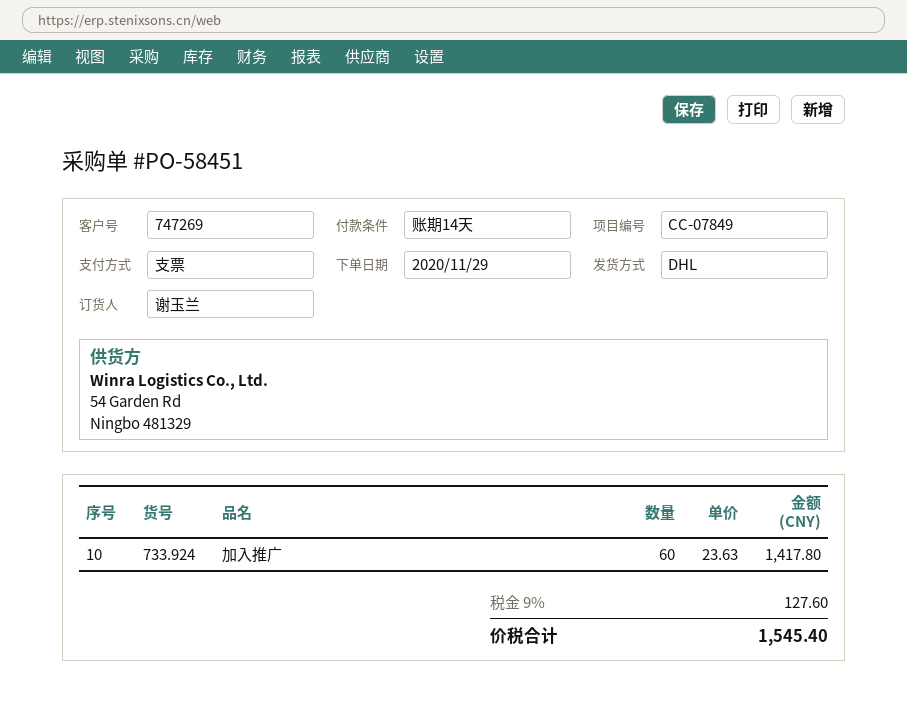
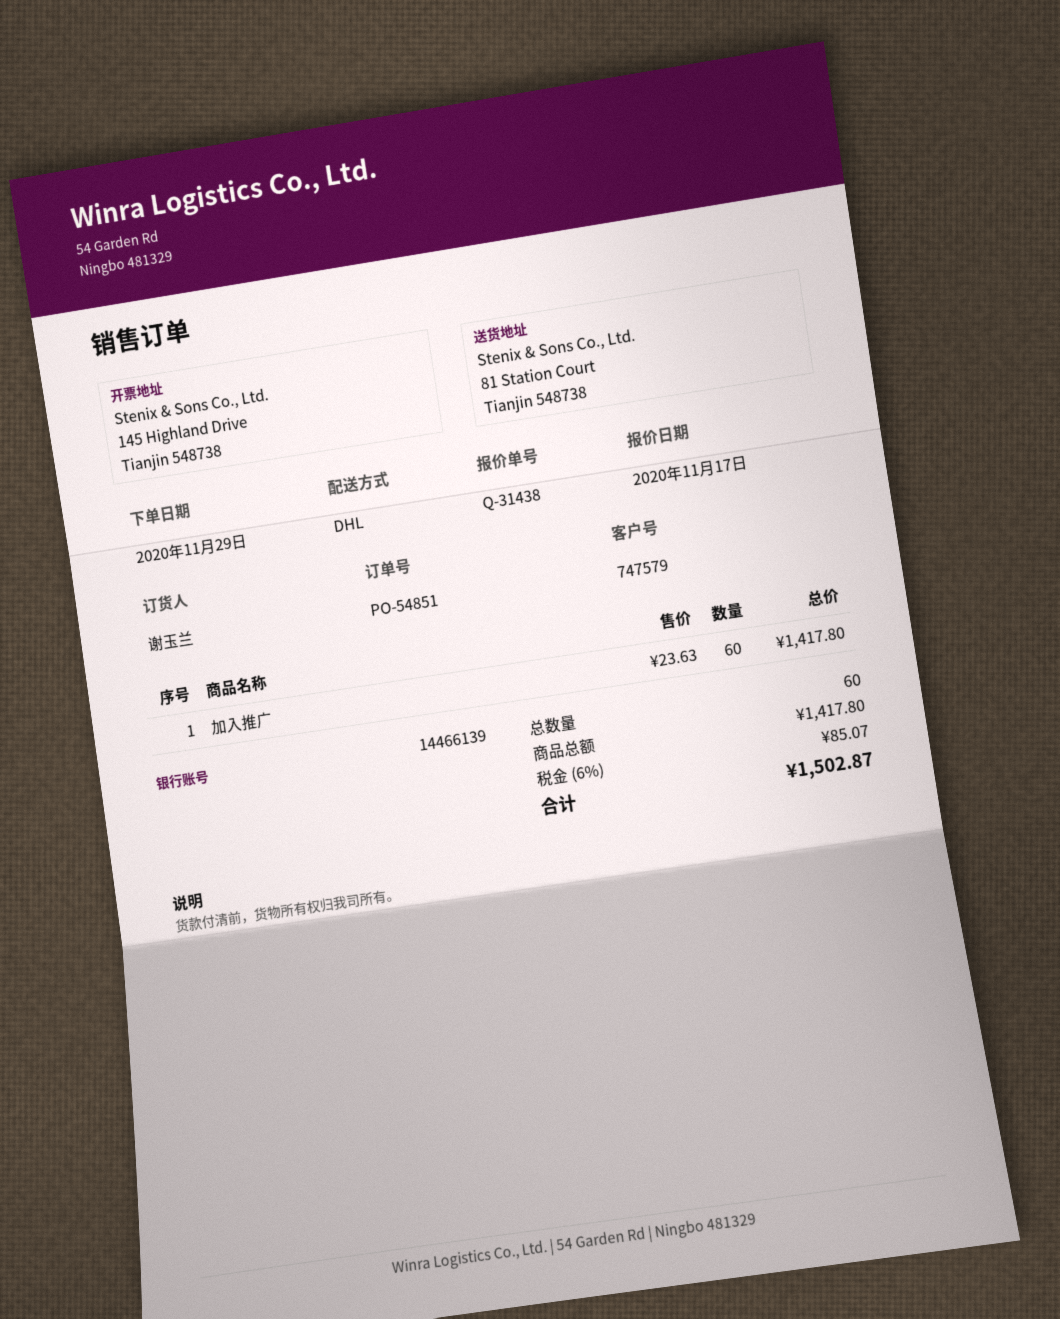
order number: PO-58451 -> PO-54851
customer number: 747269 -> 747579
tax: 9% = 127.60 -> 6% = 85.07
total: 1545.40 -> 1502.87

